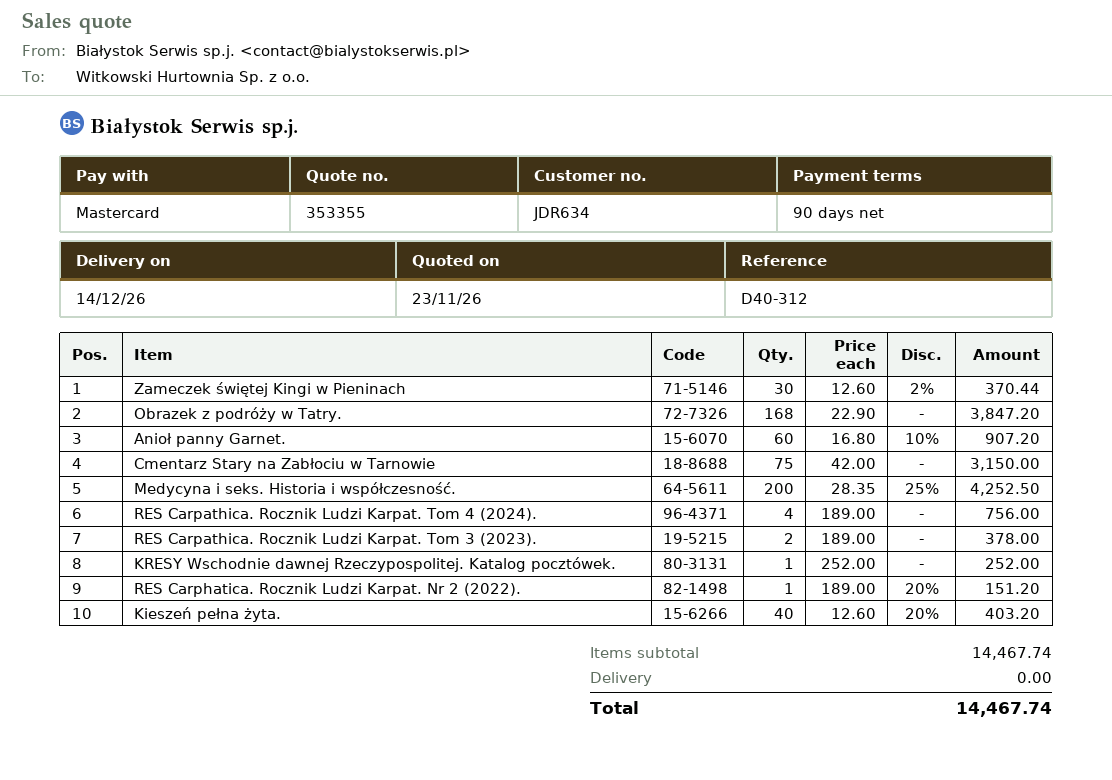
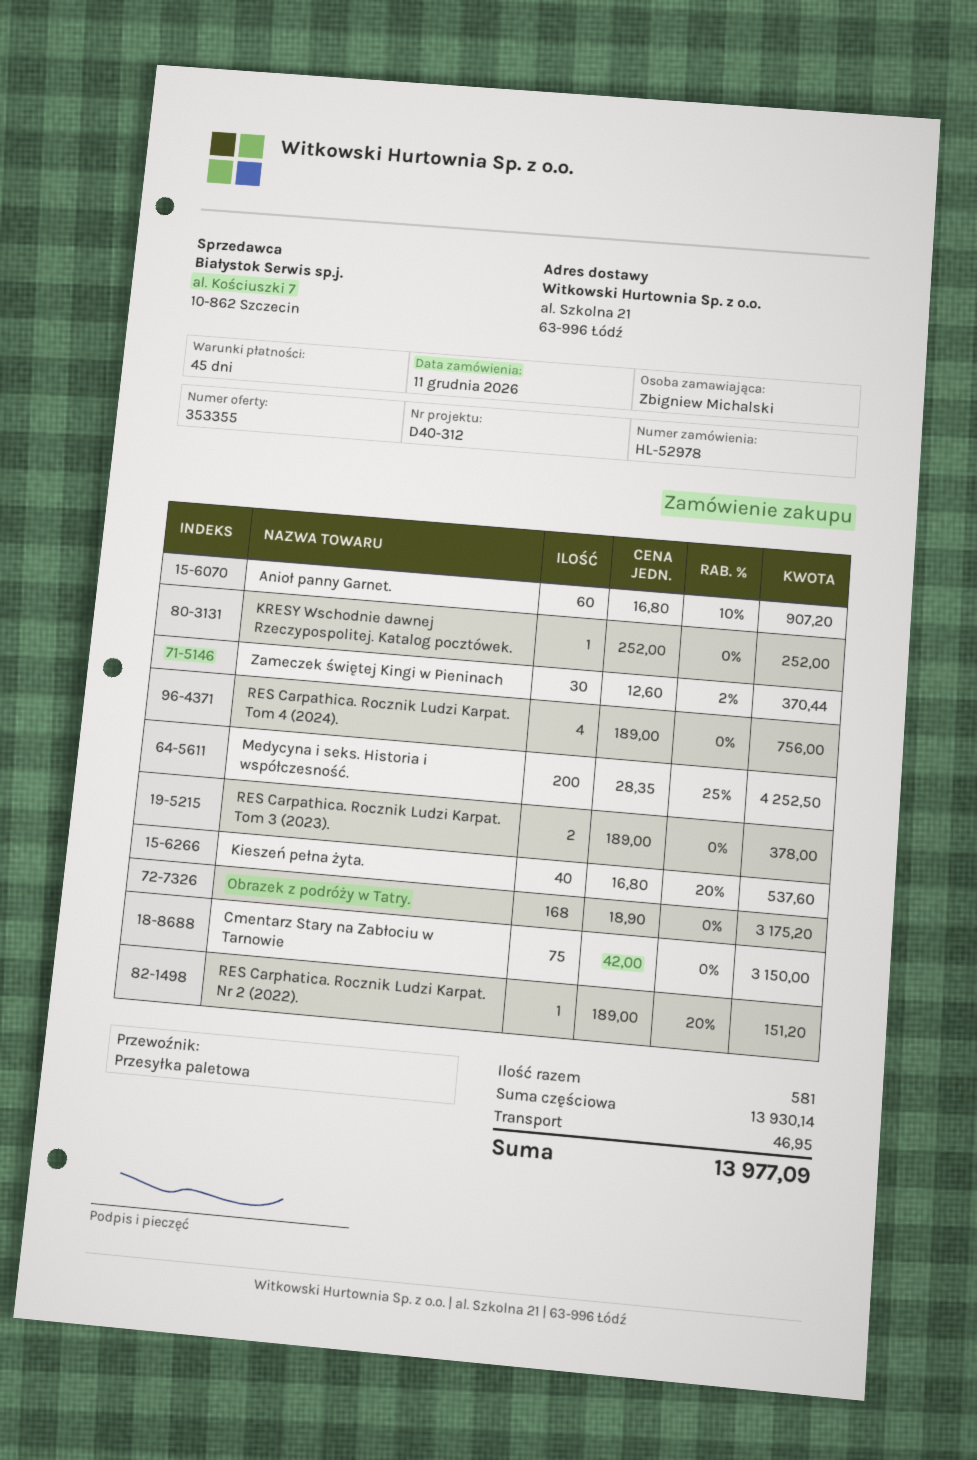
payment terms: 90 days -> 45 days
Obrazek z podróży w Tatry.: 168 x 22.90 = 3847.20 -> 168 x 18.90 = 3175.20
Kieszeń pełna żyta.: 40 x 12.60 - 20% = 403.20 -> 40 x 16.80 - 20% = 537.60
subtotal: 14467.74 -> 13930.14
shipping: 0.00 -> 46.95
total: 14467.74 -> 13977.09

